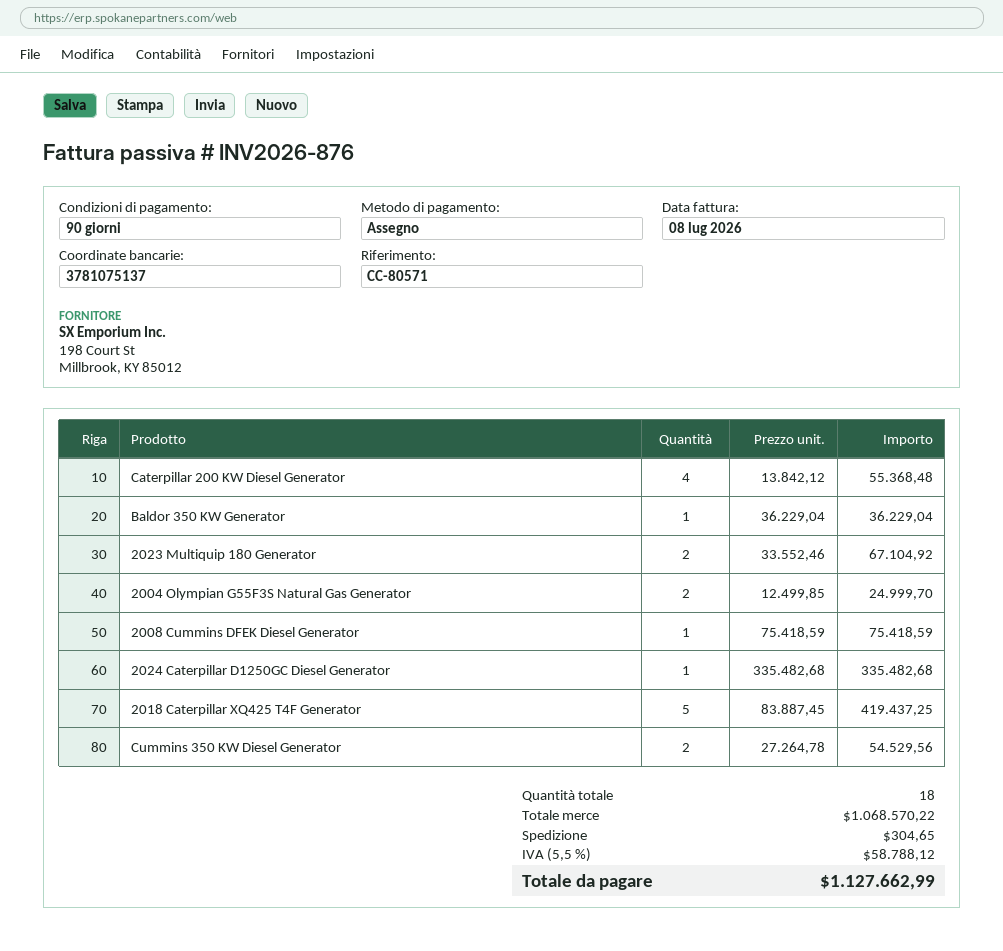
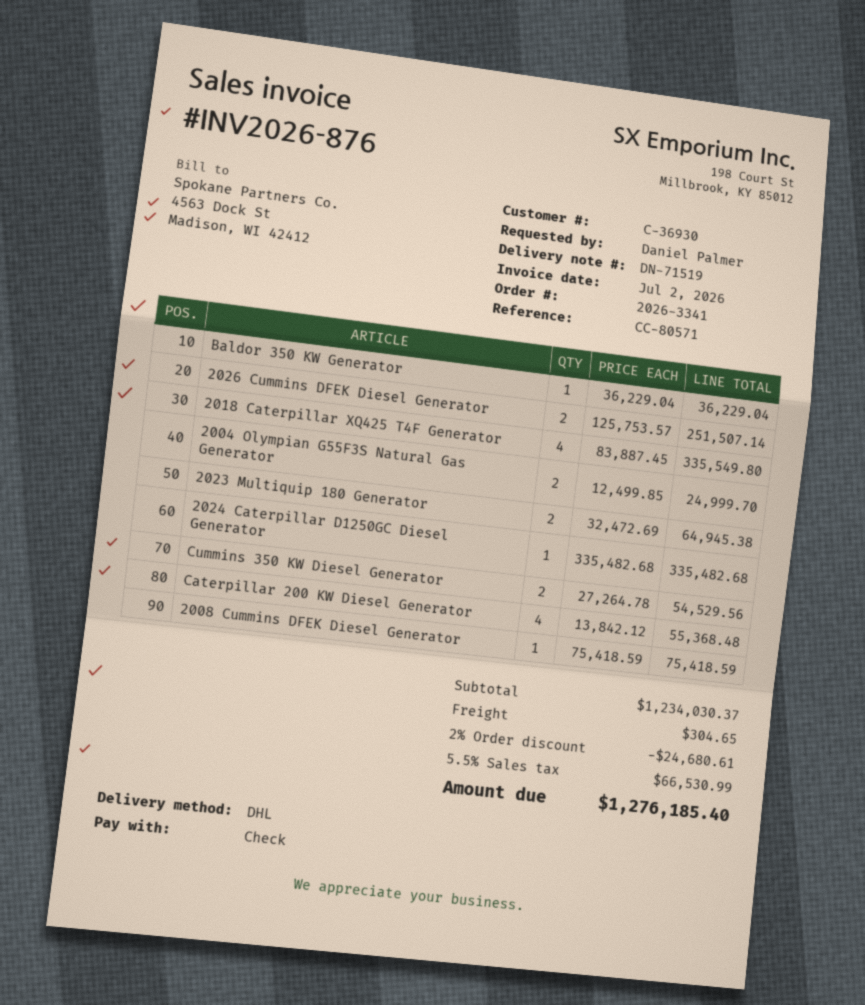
invoice date: 2026-07-08 -> 2026-07-02
2023 Multiquip 180 Generator: 2 x 33552.46 = 67104.92 -> 2 x 32472.69 = 64945.38
2018 Caterpillar XQ425 T4F Generator: 5 x 83887.45 = 419437.25 -> 4 x 83887.45 = 335549.80
2026 Cummins DFEK Diesel Generator: none -> 2 x 125753.57 = 251507.14
subtotal: 1068570.22 -> 1234030.37
discount: none -> 2% = 24680.61
tax: 5.5% = 58788.12 -> 5.5% = 66530.99
total: 1127662.99 -> 1276185.40

